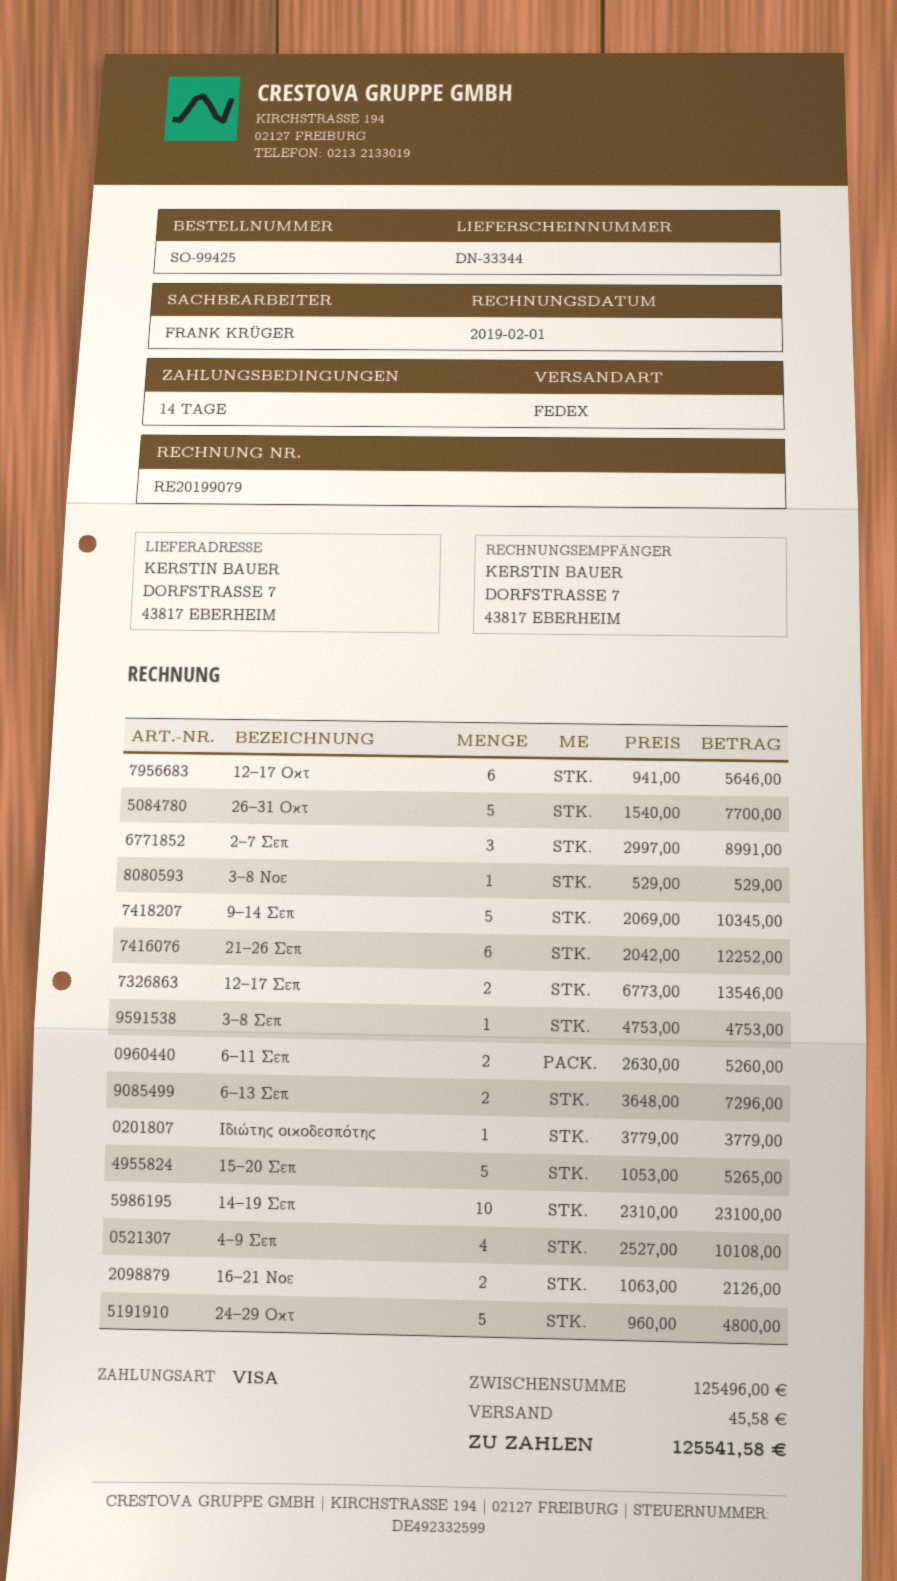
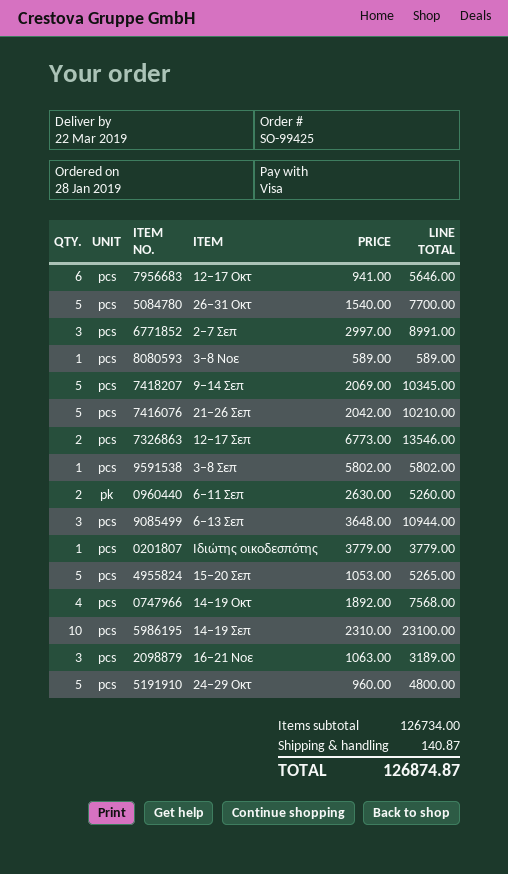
3–8 Νοε: 1 x 529.00 = 529.00 -> 1 x 589.00 = 589.00
21–26 Σεπ: 6 x 2042.00 = 12252.00 -> 5 x 2042.00 = 10210.00
3–8 Σεπ: 1 x 4753.00 = 4753.00 -> 1 x 5802.00 = 5802.00
6–13 Σεπ: 2 x 3648.00 = 7296.00 -> 3 x 3648.00 = 10944.00
4–9 Σεπ: 4 x 2527.00 = 10108.00 -> none
16–21 Νοε: 2 x 1063.00 = 2126.00 -> 3 x 1063.00 = 3189.00
14–19 Οκτ: none -> 4 x 1892.00 = 7568.00
subtotal: 125496.00 -> 126734.00
shipping: 45.58 -> 140.87
total: 125541.58 -> 126874.87

